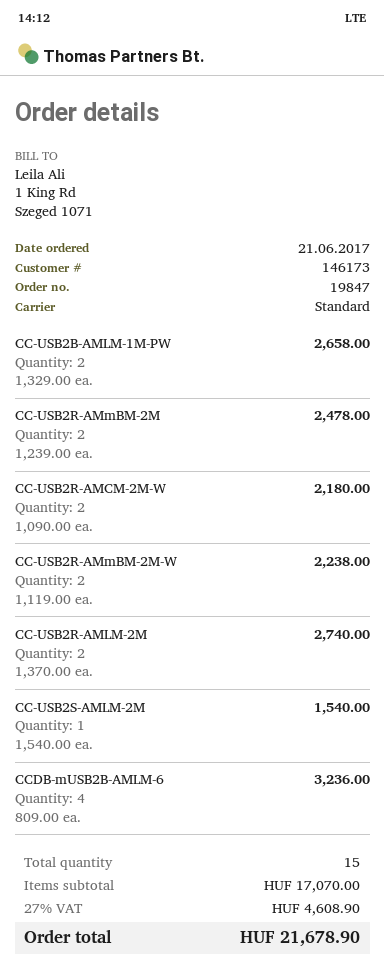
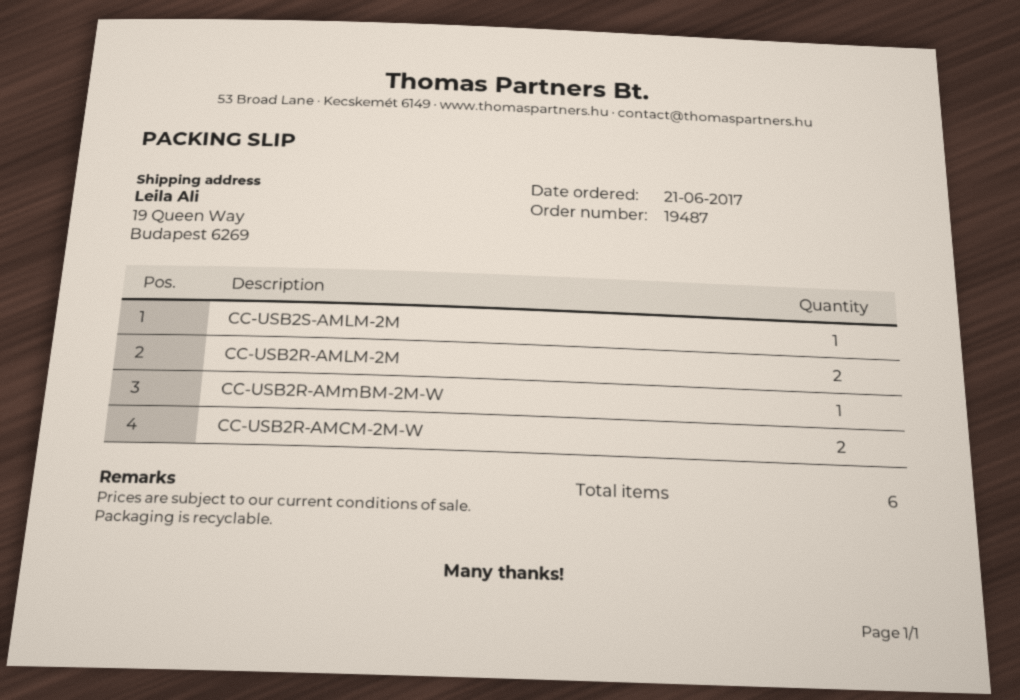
order number: 19847 -> 19487
CC-USB2B-AMLM-1M-PW: 2 -> none
CC-USB2R-AMmBM-2M: 2 -> none
CC-USB2R-AMmBM-2M-W: 2 -> 1
CCDB-mUSB2B-AMLM-6: 4 -> none
total quantity: 15 -> 6

